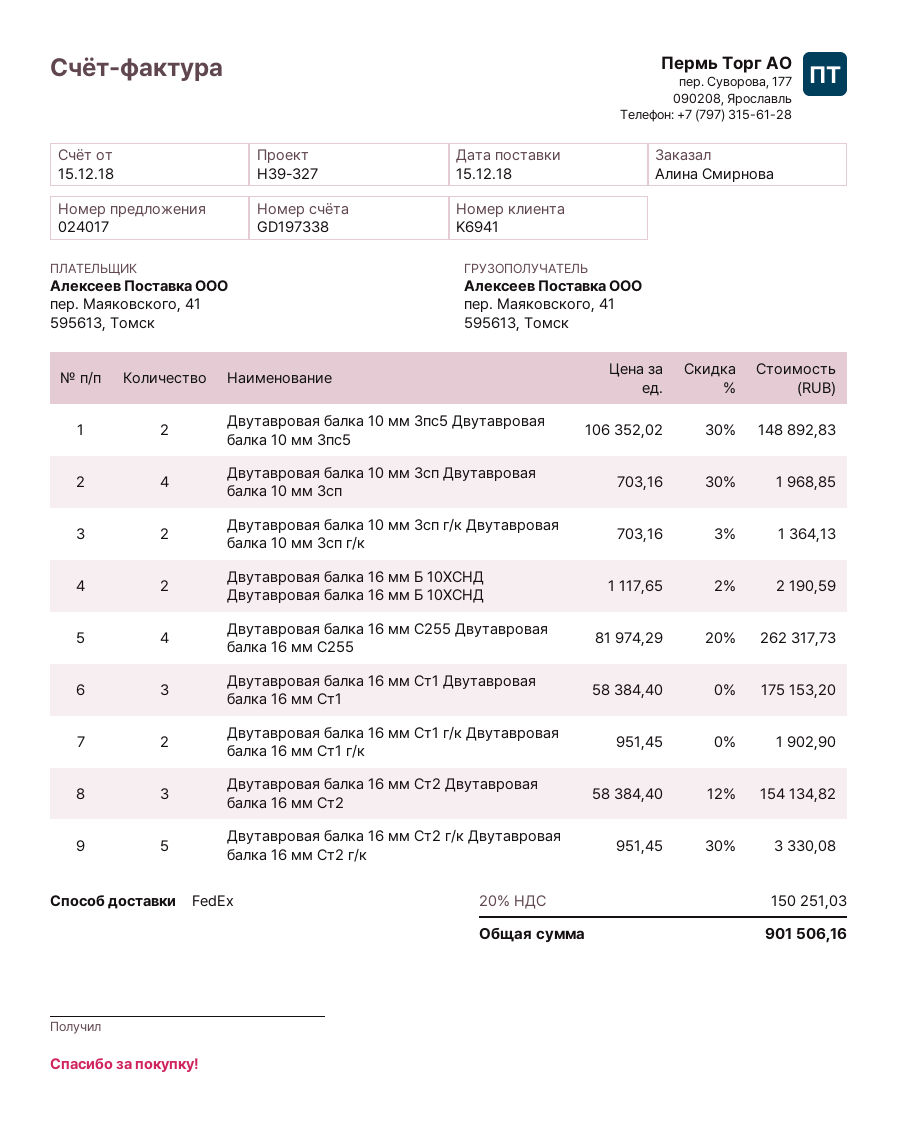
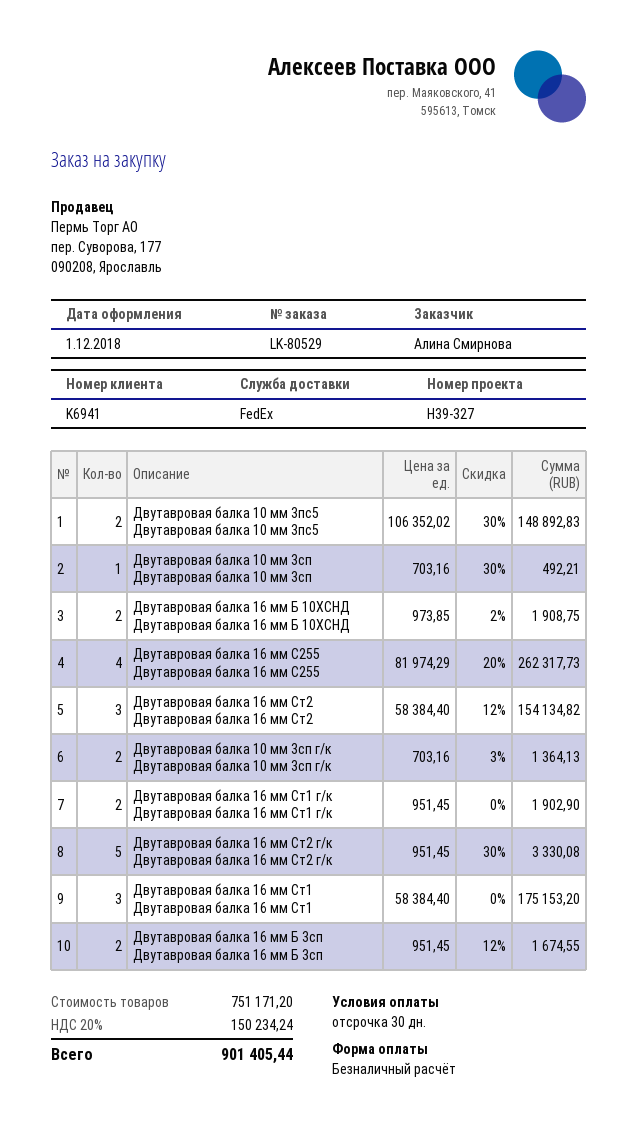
Двутавровая балка 10 мм 3сп Двутавровая балка 10 мм 3сп: 4 x 703.16 - 30% = 1968.85 -> 1 x 703.16 - 30% = 492.21
Двутавровая балка 16 мм Б 10ХСНД Двутавровая балка 16 мм Б 10ХСНД: 2 x 1117.65 - 2% = 2190.59 -> 2 x 973.85 - 2% = 1908.75
Двутавровая балка 16 мм Б 3сп Двутавровая балка 16 мм Б 3сп: none -> 2 x 951.45 - 12% = 1674.55
tax: 20% = 150251.03 -> 20% = 150234.24
total: 901506.16 -> 901405.44

